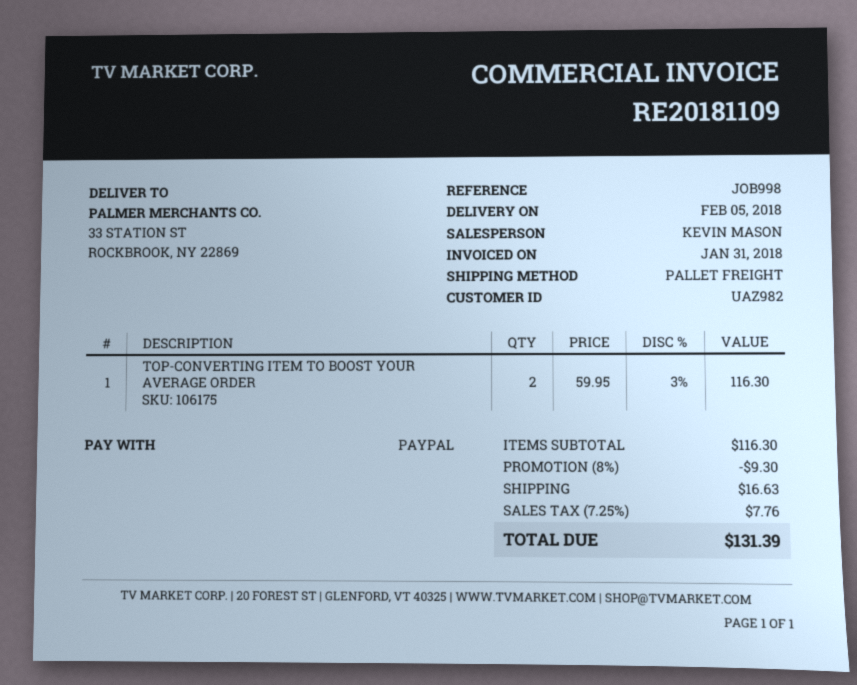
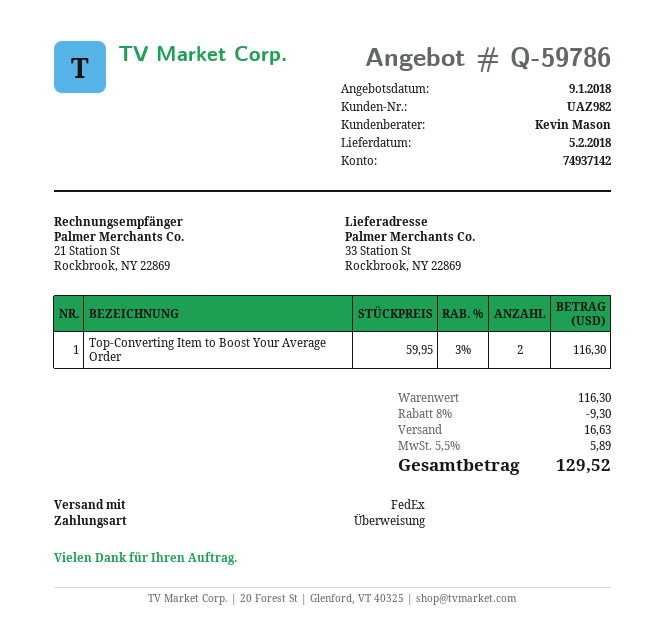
payment method: PayPal -> bank transfer
shipping method: pallet freight -> FedEx
tax: 7.25% = 7.76 -> 5.5% = 5.89
total: 131.39 -> 129.52

